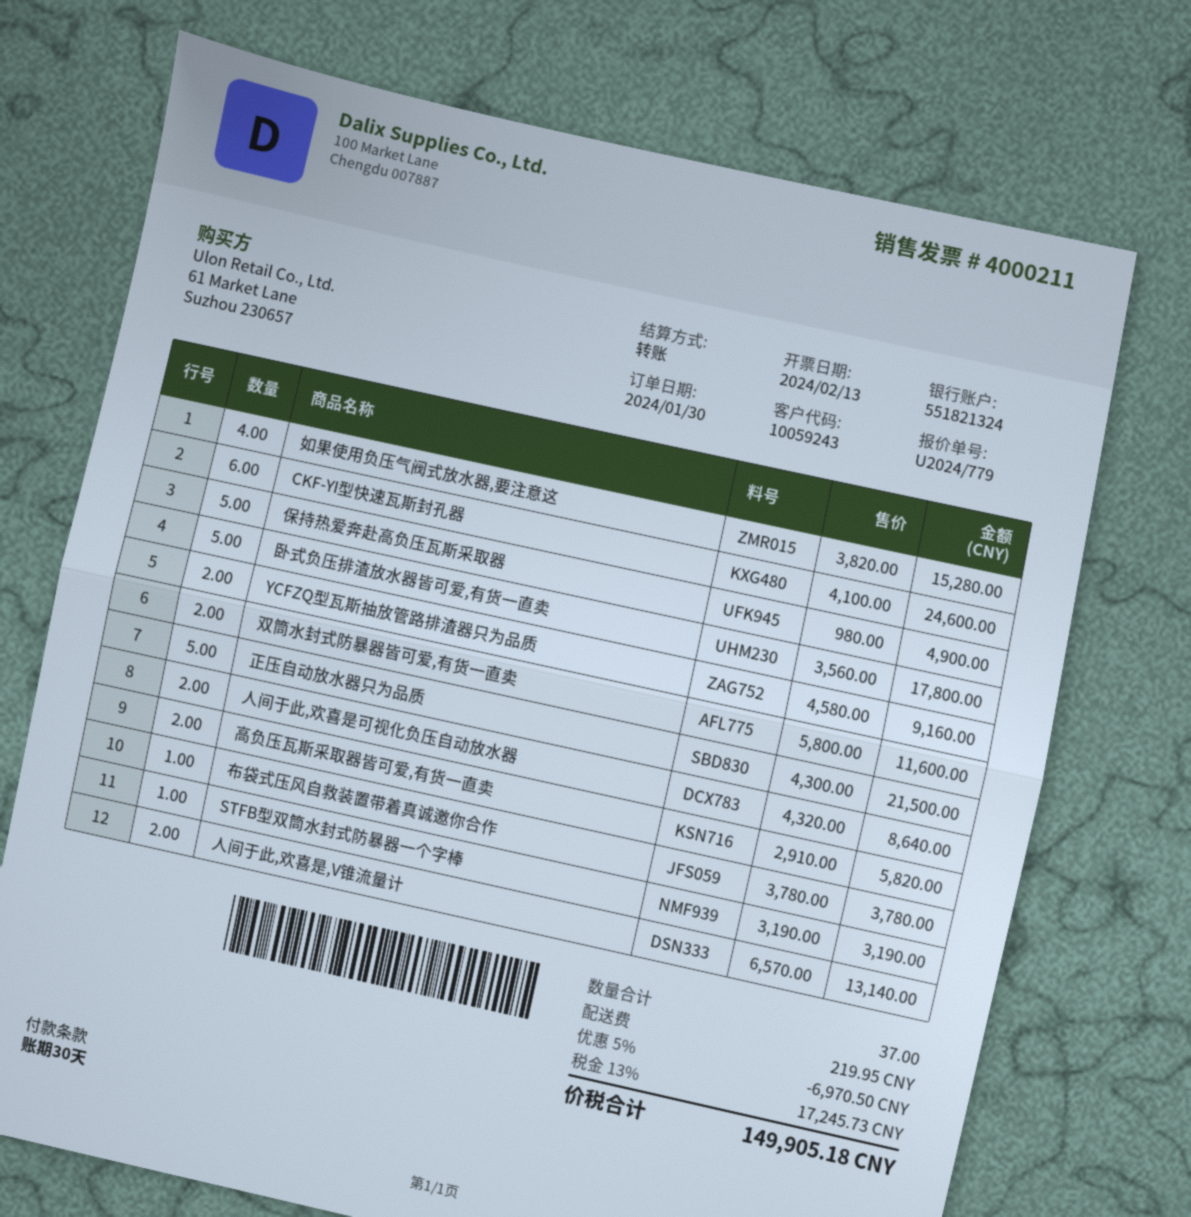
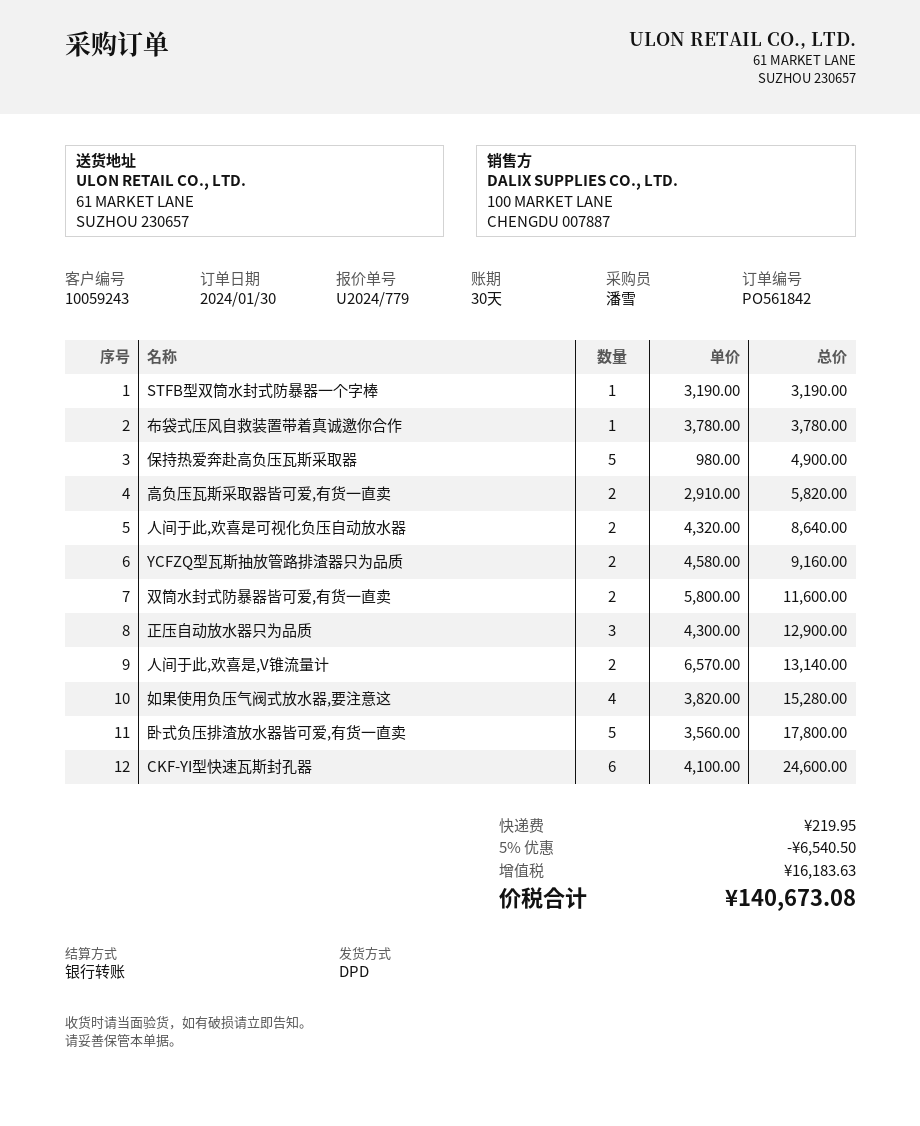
正压自动放水器只为品质: 5 x 4300.00 = 21500.00 -> 3 x 4300.00 = 12900.00
discount: 5% = 6970.50 -> 5% = 6540.50
tax: 17245.73 -> 16183.63
total: 149905.18 -> 140673.08

